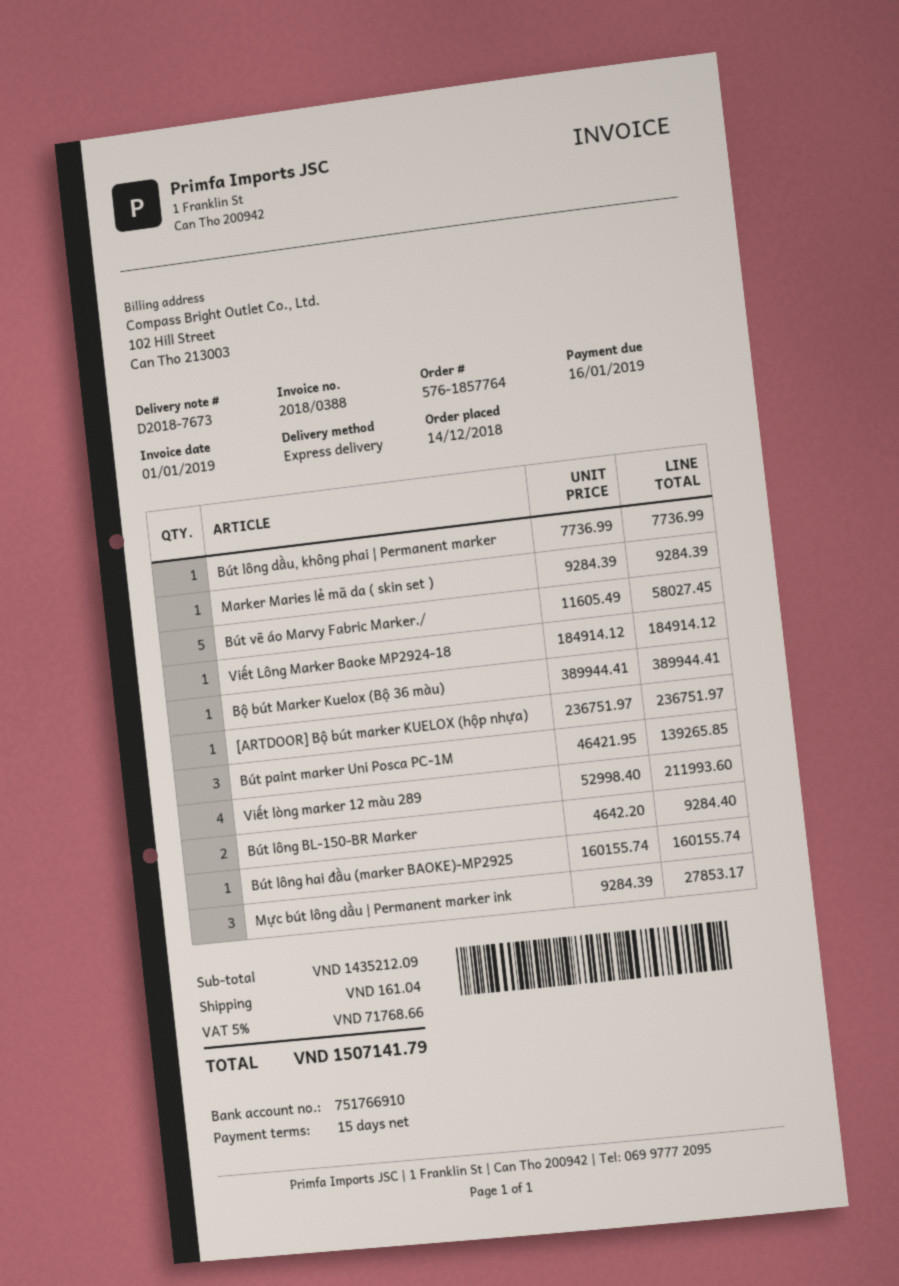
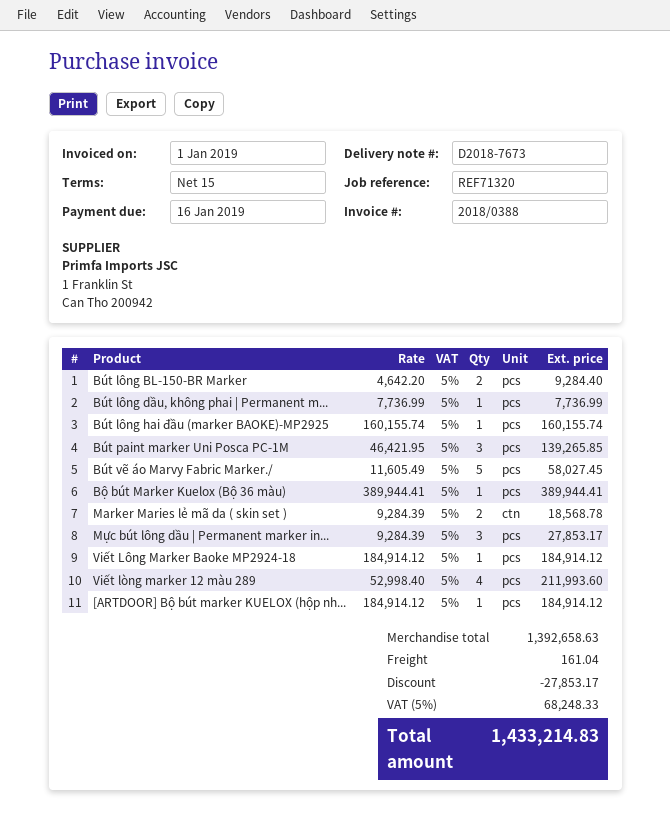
Marker Maries lẻ mã da ( skin set ): 1 x 9284.39 = 9284.39 -> 2 x 9284.39 = 18568.78
[ARTDOOR] Bộ bút marker KUELOX (hộp nhựa): 1 x 236751.97 = 236751.97 -> 1 x 184914.12 = 184914.12
subtotal: 1435212.09 -> 1392658.63
discount: none -> 27853.17
tax: 5% = 71768.66 -> 5% = 68248.33
total: 1507141.79 -> 1433214.83

